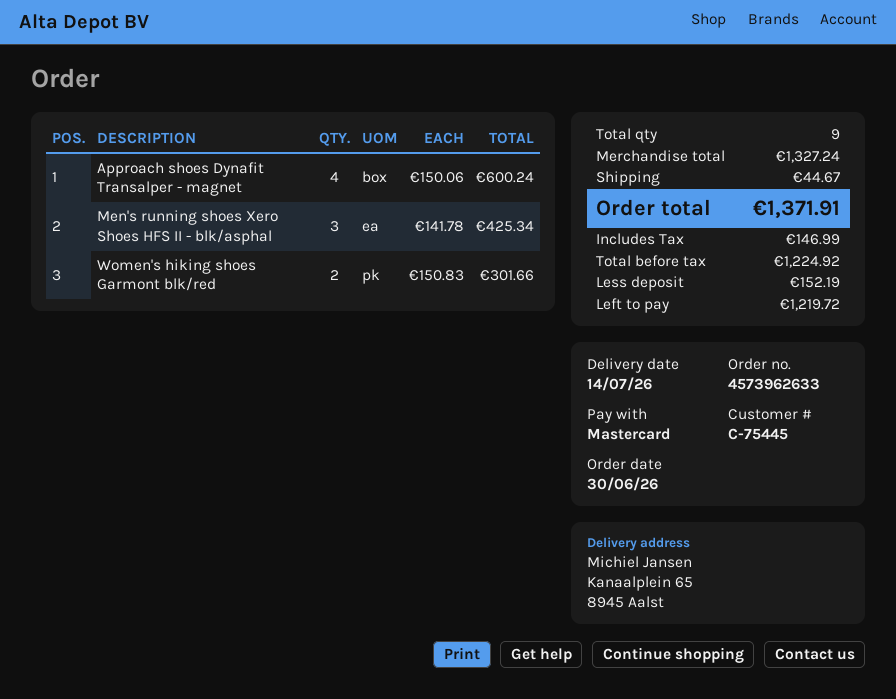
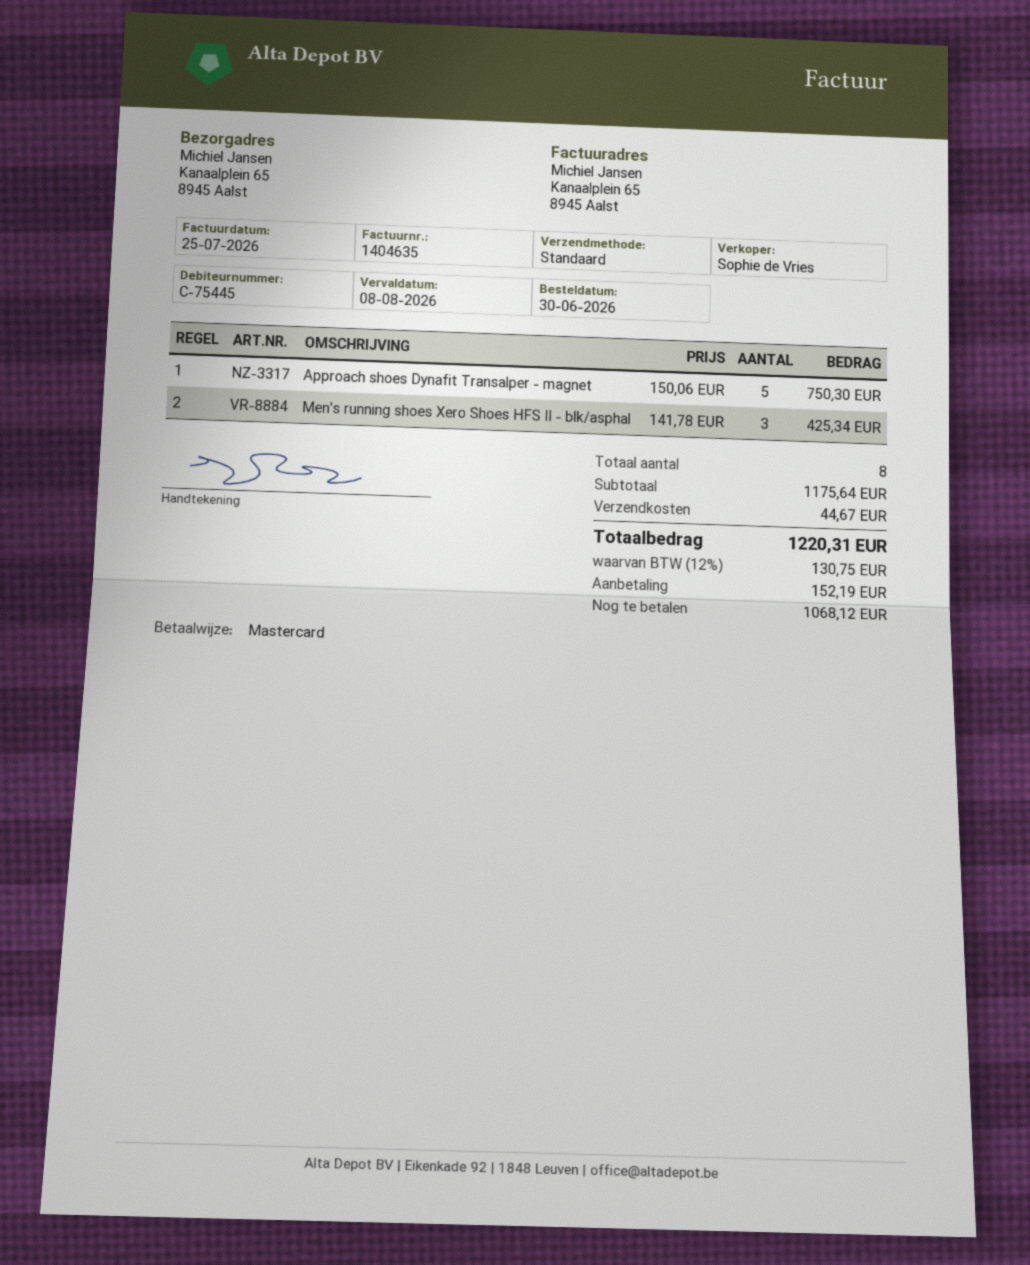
Approach shoes Dynafit Transalper - magnet: 4 x 150.06 = 600.24 -> 5 x 150.06 = 750.30
Women's hiking shoes Garmont blk/red: 2 x 150.83 = 301.66 -> none
total quantity: 9 -> 8
subtotal: 1327.24 -> 1175.64
tax: 146.99 -> 130.75
total: 1371.91 -> 1220.31
balance: 1219.72 -> 1068.12

